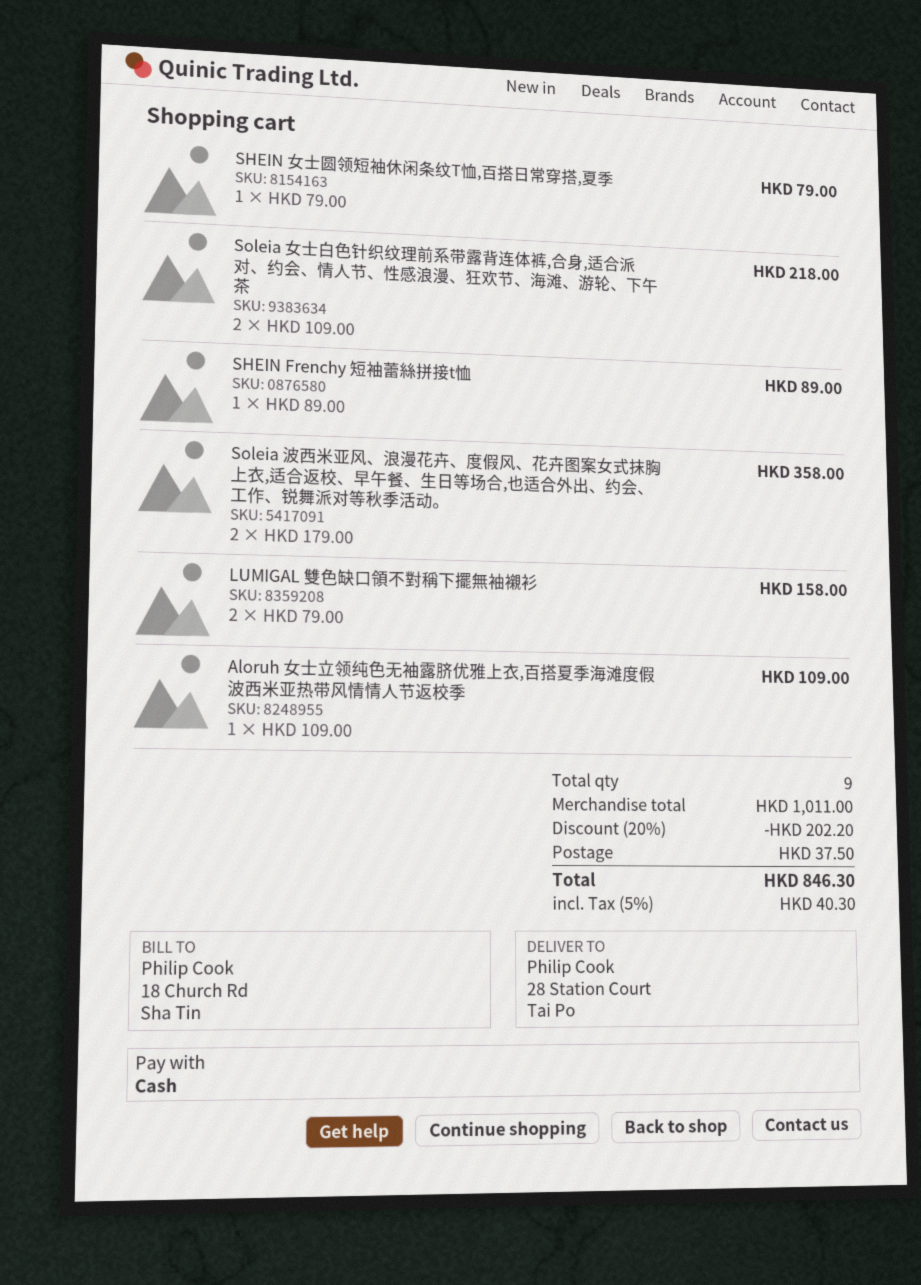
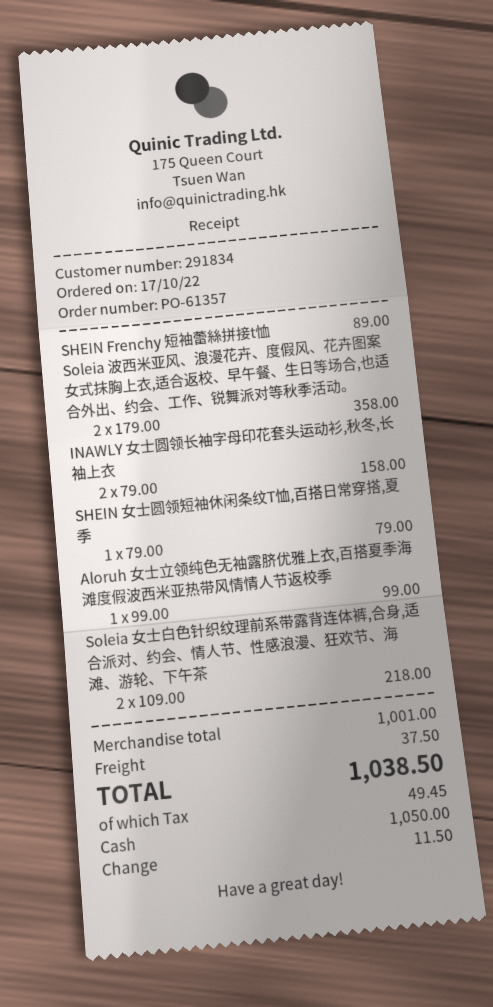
LUMIGAL 雙色缺口領不對稱下擺無袖襯衫: 2 x 79.00 = 158.00 -> none
Aloruh 女士立领纯色无袖露脐优雅上衣,百搭夏季海滩度假波西米亚热带风情情人节返校季: 1 x 109.00 = 109.00 -> 1 x 99.00 = 99.00
INAWLY 女士圆领长袖字母印花套头运动衫,秋冬,长袖上衣: none -> 2 x 79.00 = 158.00
subtotal: 1011.00 -> 1001.00
discount: 20% = 202.20 -> none
tax: 40.30 -> 49.45
total: 846.30 -> 1038.50

